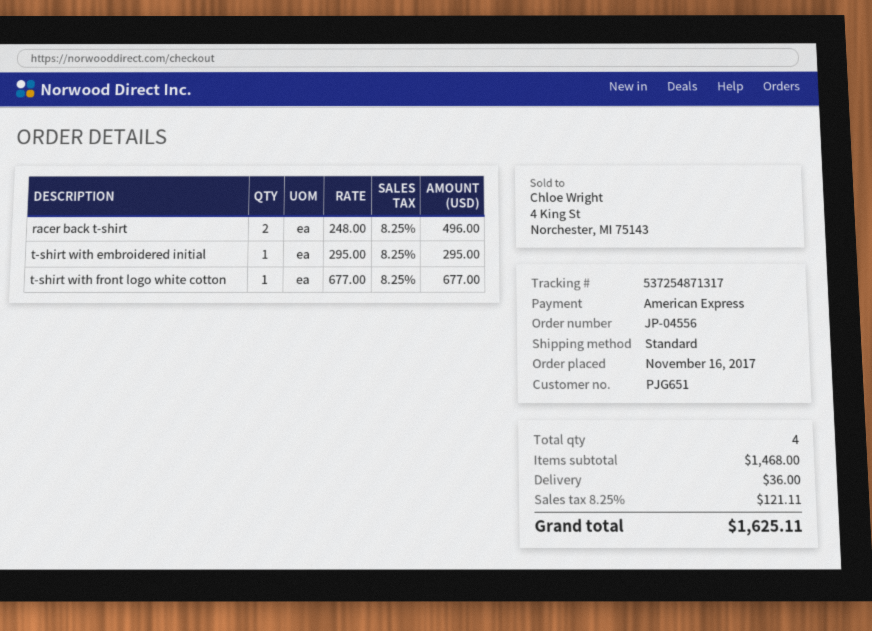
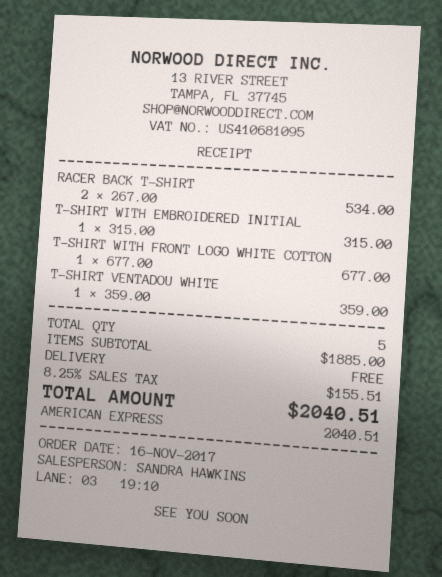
racer back t-shirt: 2 x 248.00 = 496.00 -> 2 x 267.00 = 534.00
t-shirt with embroidered initial: 1 x 295.00 = 295.00 -> 1 x 315.00 = 315.00
T-SHIRT VENTADOU WHITE: none -> 1 x 359.00 = 359.00
total quantity: 4 -> 5
subtotal: 1468.00 -> 1885.00
shipping: 36.00 -> 0.00
tax: 8.25% = 121.11 -> 8.25% = 155.51
total: 1625.11 -> 2040.51

